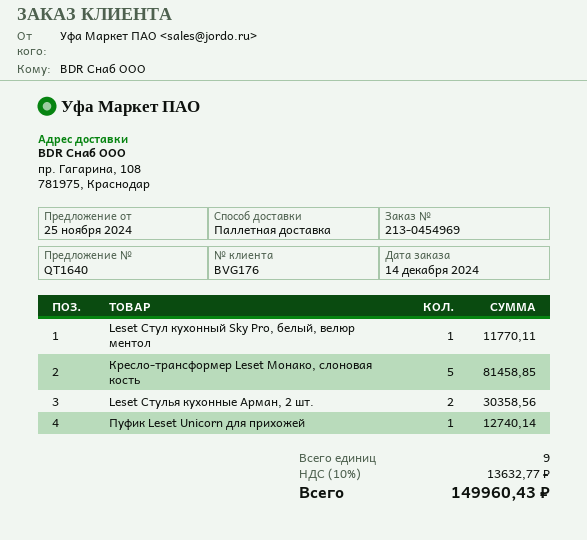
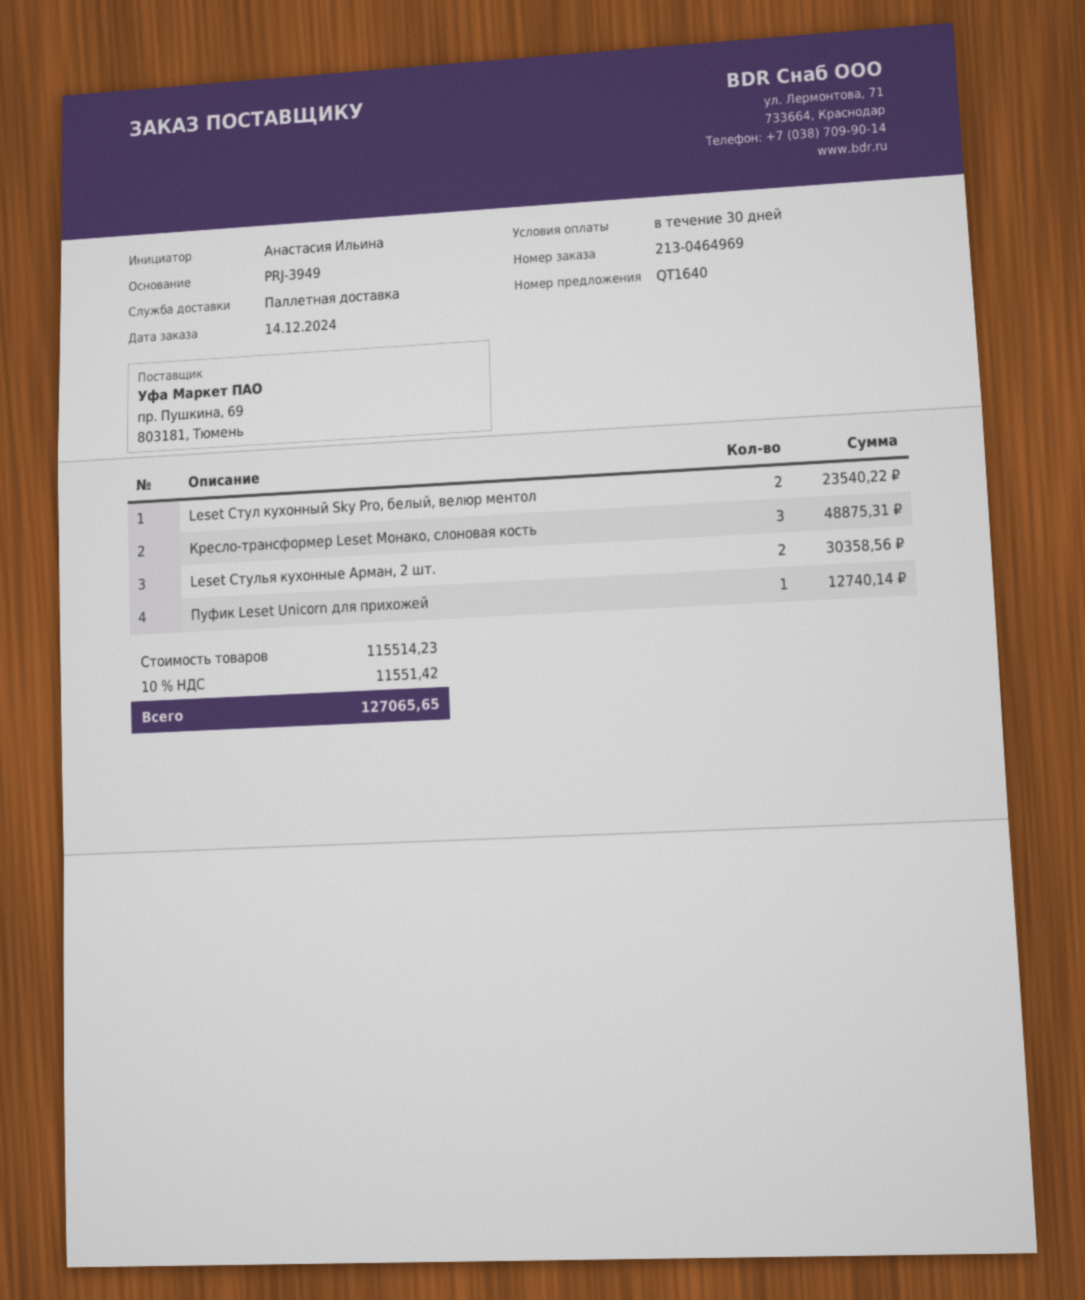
order number: 213-0454969 -> 213-0464969
Leset Стул кухонный Sky Pro, белый, велюр ментол: 1 for 11770.11 -> 2 for 23540.22
Кресло-трансформер Leset Монако, слоновая кость: 5 for 81458.85 -> 3 for 48875.31
tax: 10% = 13632.77 -> 10% = 11551.42
total: 149960.43 -> 127065.65

